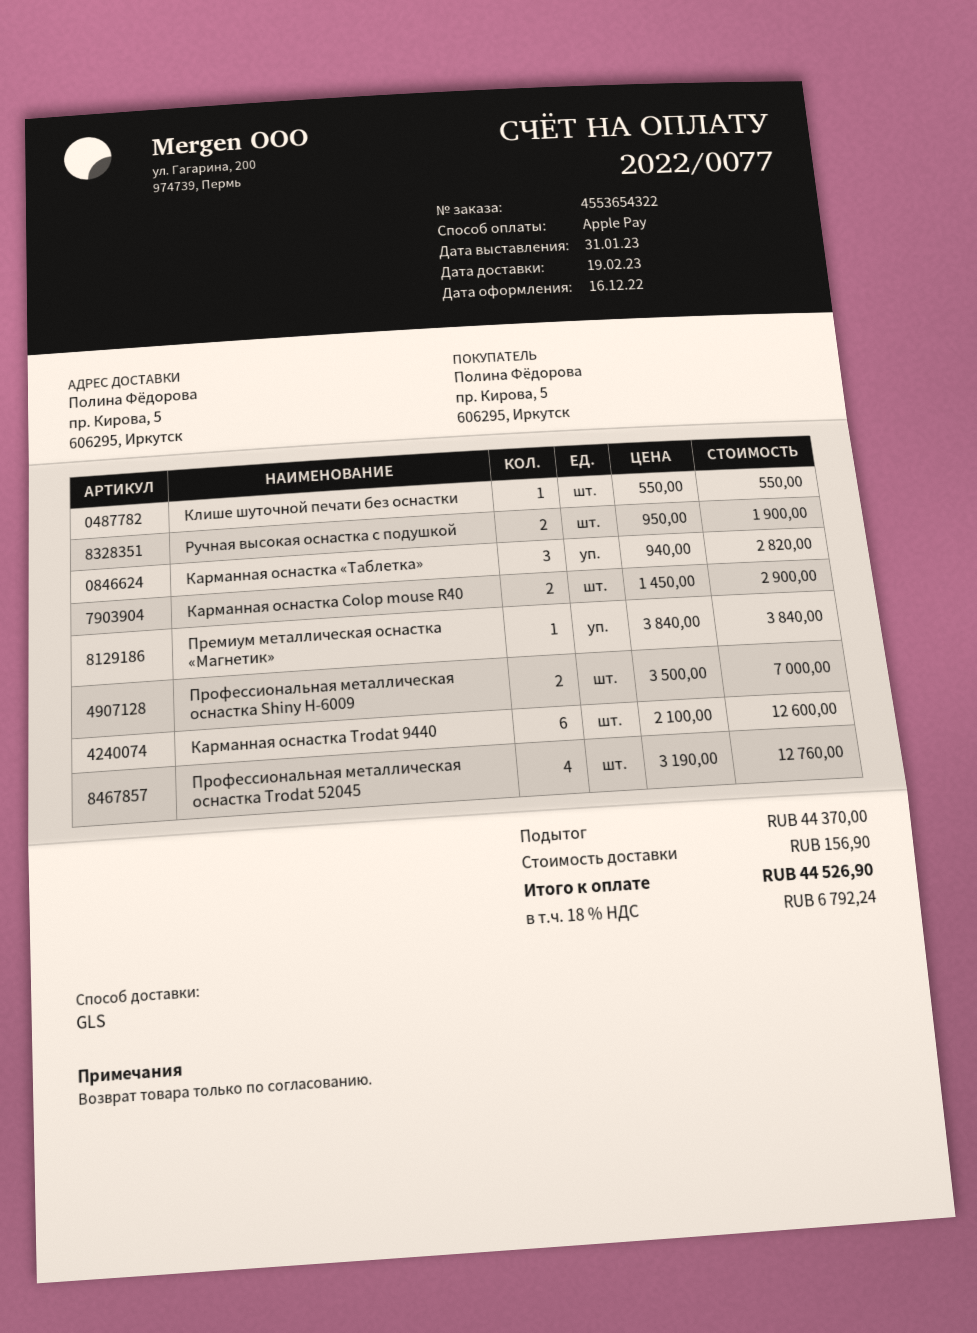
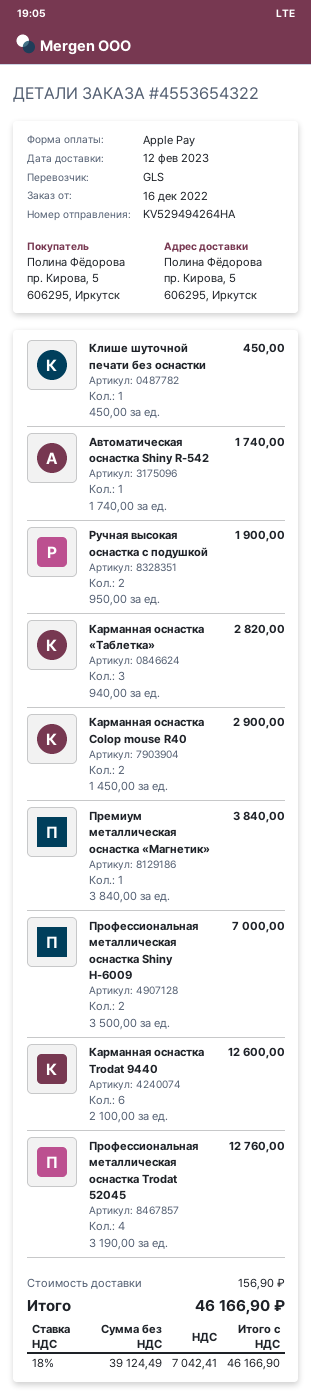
delivery date: 2023-02-19 -> 2023-02-12
Клише шуточной печати без оснастки: 1 x 550.00 = 550.00 -> 1 x 450.00 = 450.00
Автоматическая оснастка Shiny R-542: none -> 1 x 1740.00 = 1740.00
tax: 18% = 6792.24 -> 18% = 7042.41
total: 44526.90 -> 46166.90

